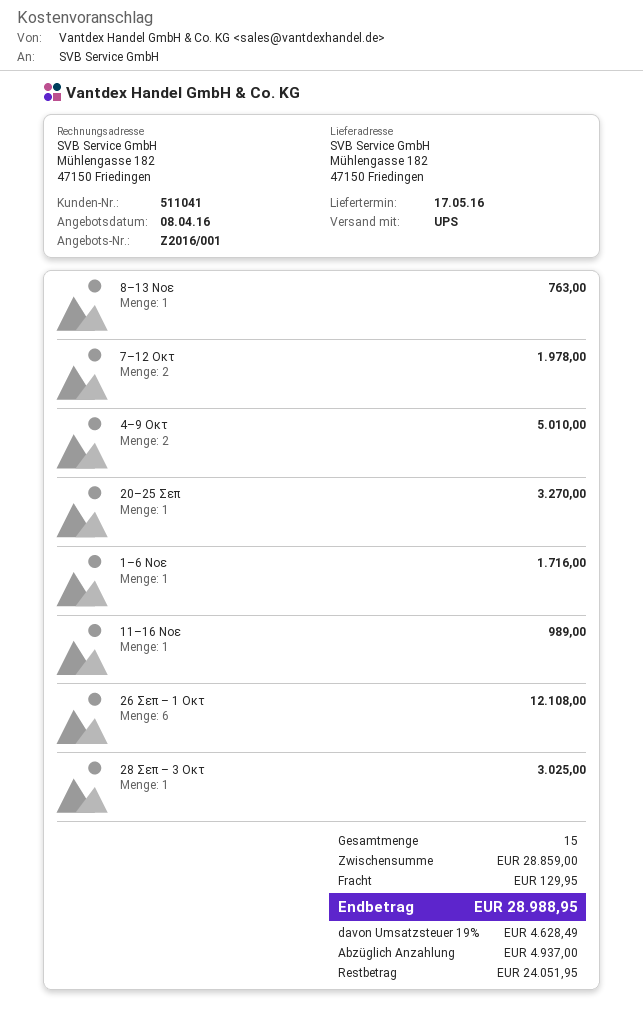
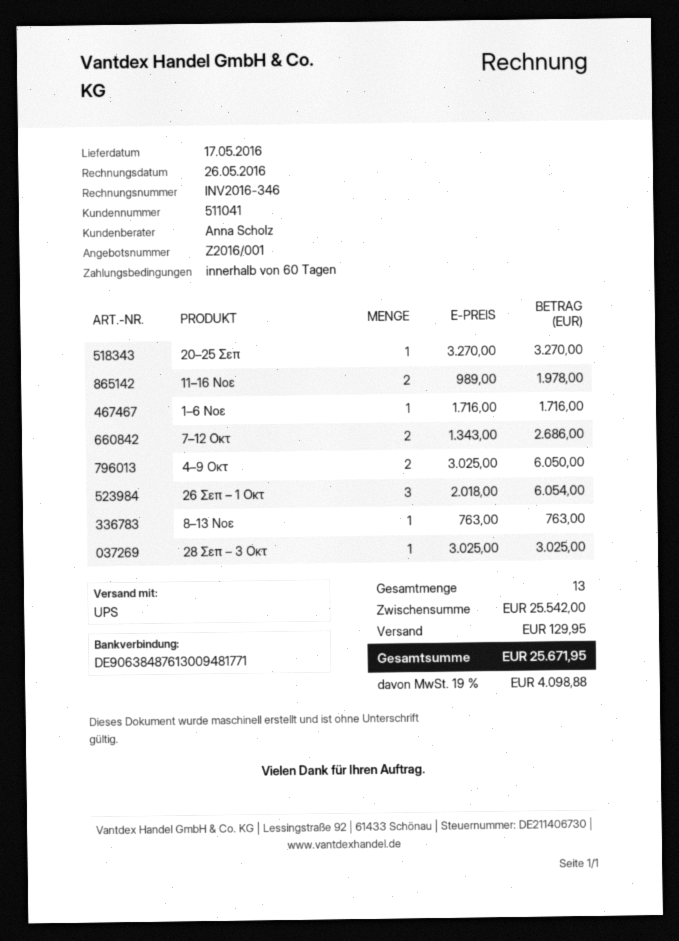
7–12 Οκτ: 2 for 1978.00 -> 2 for 2686.00
4–9 Οκτ: 2 for 5010.00 -> 2 for 6050.00
11–16 Νοε: 1 for 989.00 -> 2 for 1978.00
26 Σεπ – 1 Οκτ: 6 for 12108.00 -> 3 for 6054.00
total quantity: 15 -> 13
subtotal: 28859.00 -> 25542.00
tax: 19% = 4628.49 -> 19% = 4098.88
total: 28988.95 -> 25671.95

